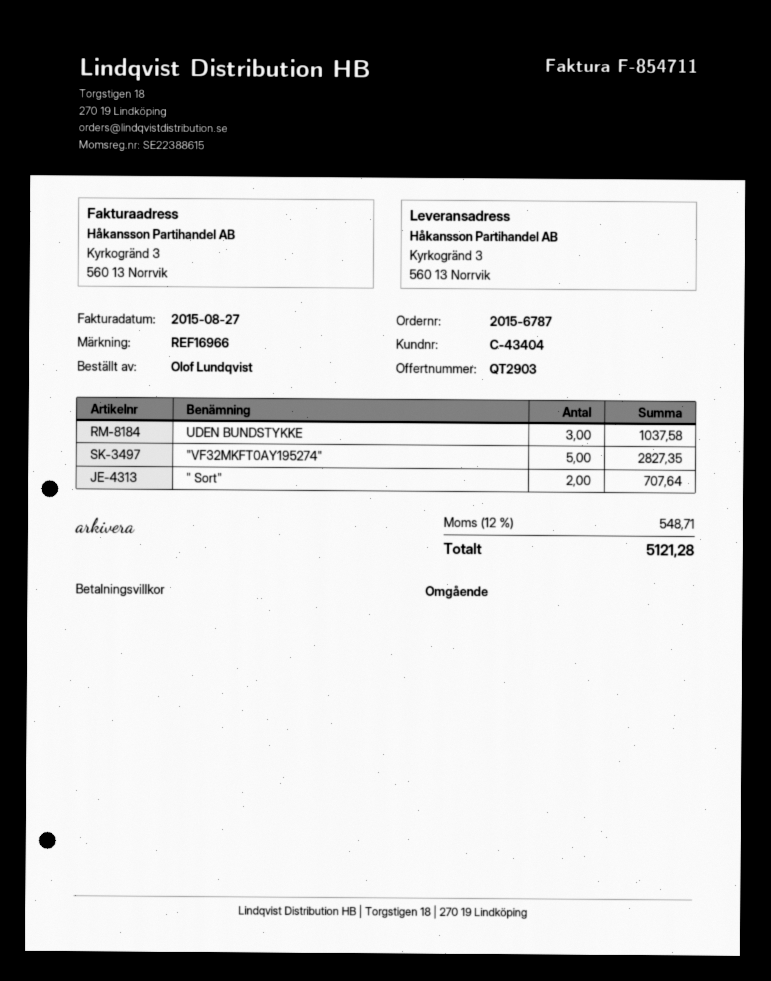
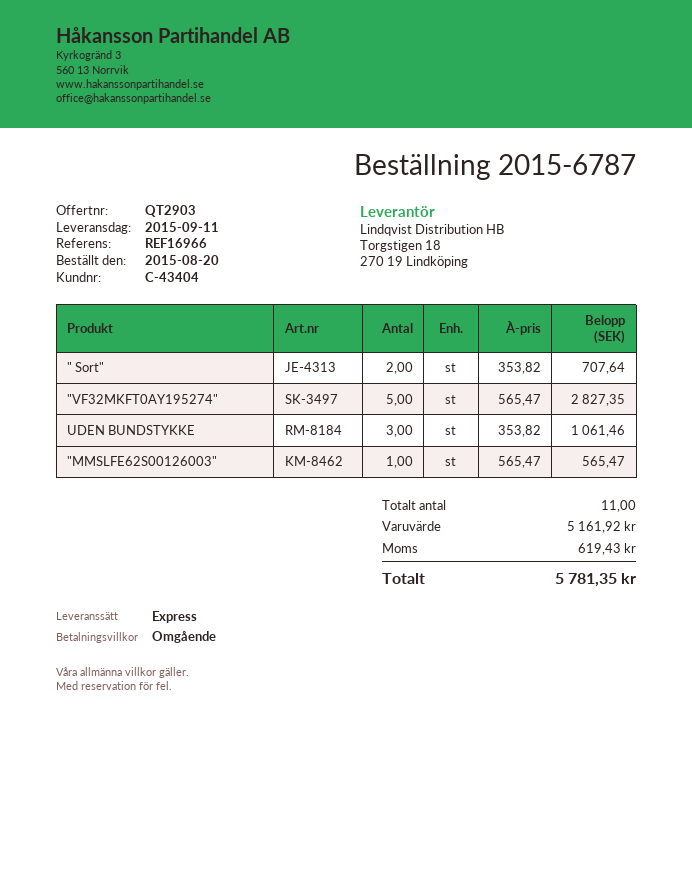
UDEN BUNDSTYKKE: 3 for 1037.58 -> 3 for 1061.46
"MMSLFE62S00126003": none -> 1 for 565.47
tax: 548.71 -> 619.43
total: 5121.28 -> 5781.35

